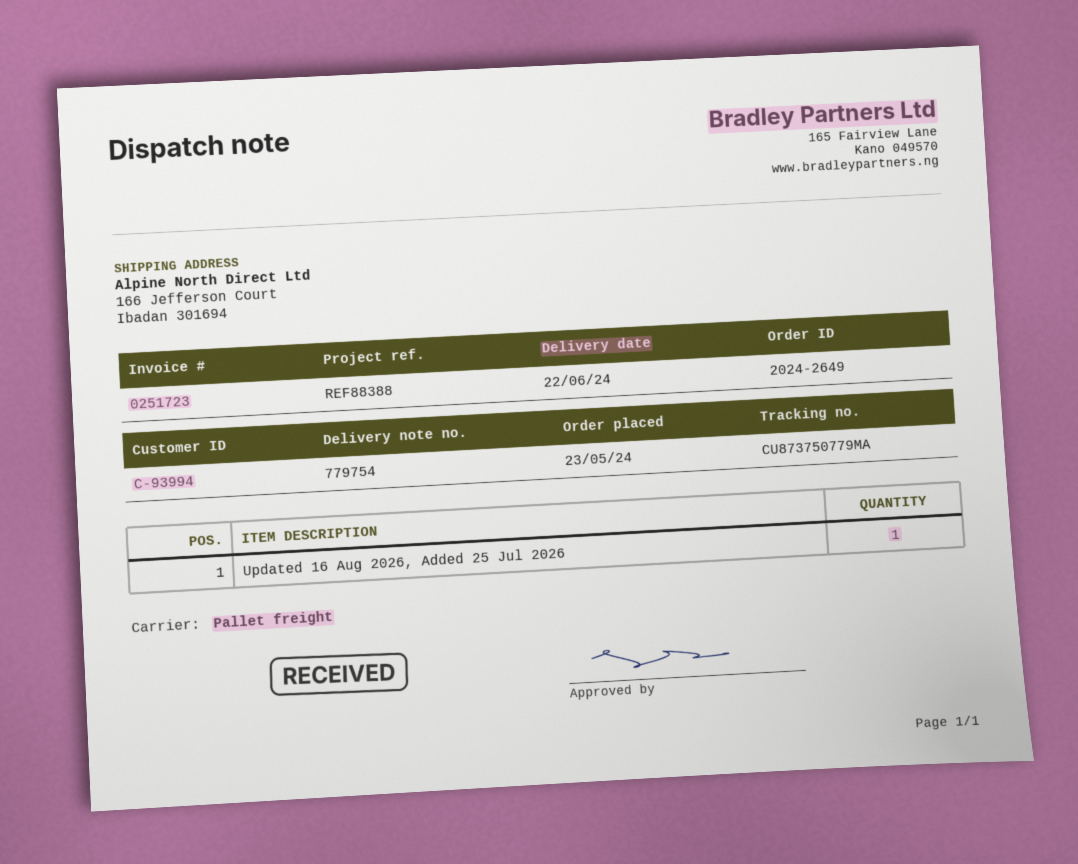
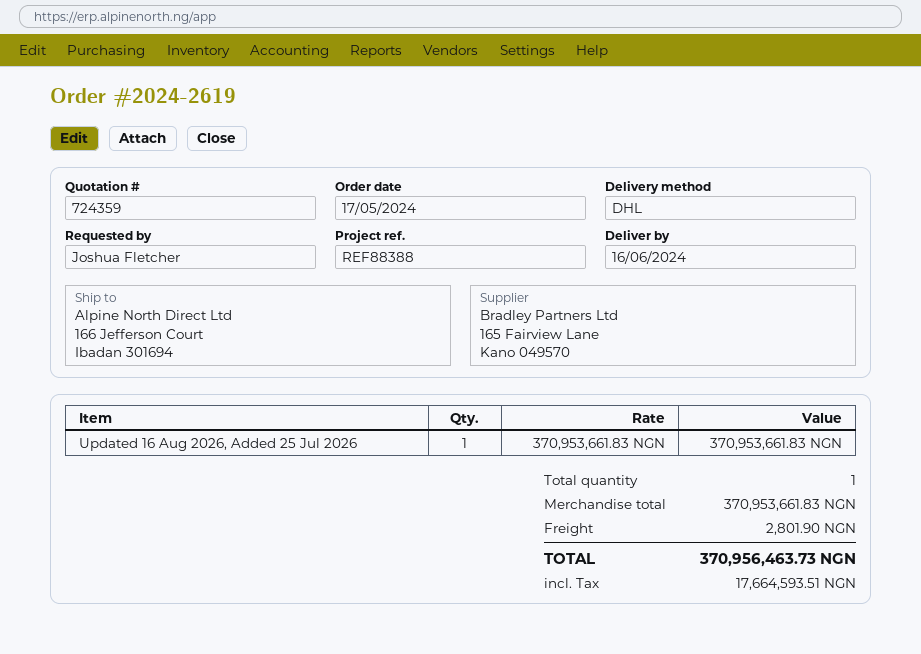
order number: 2024-2649 -> 2024-2619
order date: 2024-05-23 -> 2024-05-17
delivery date: 2024-06-22 -> 2024-06-16
shipping method: pallet freight -> DHL

